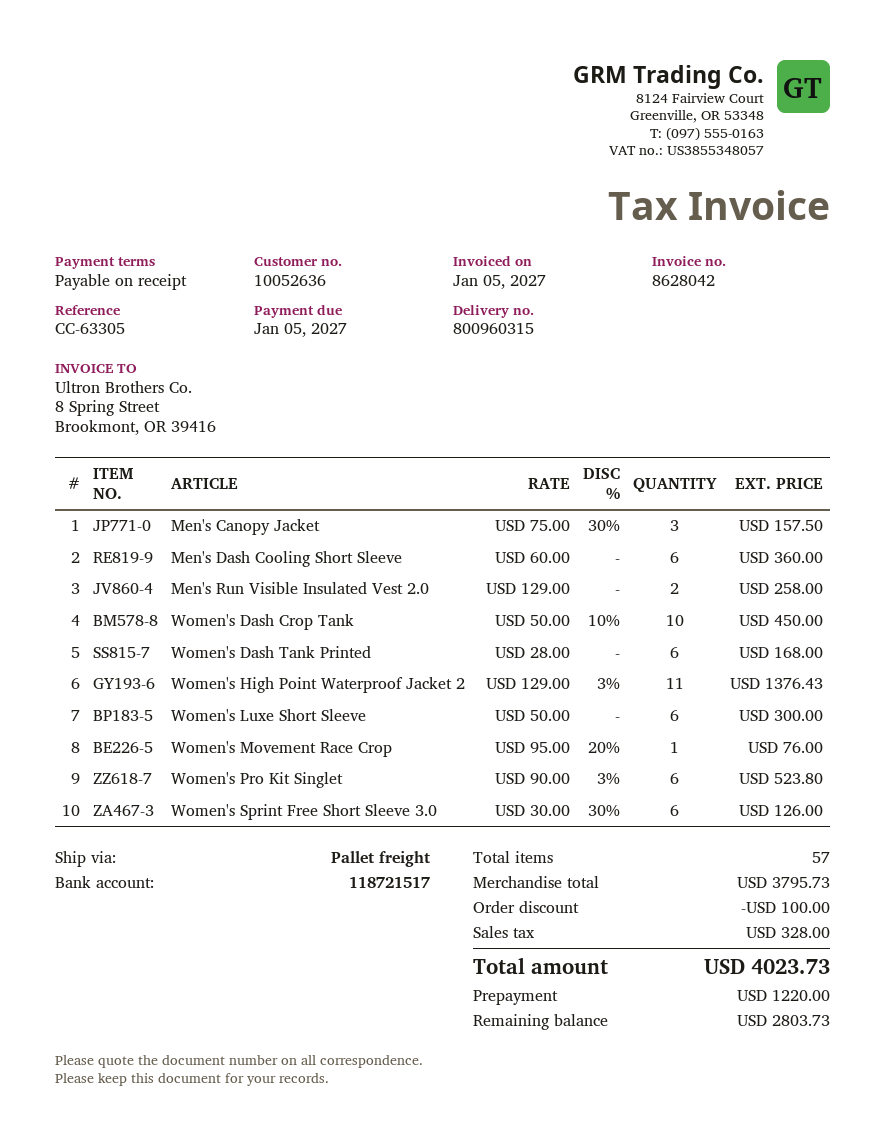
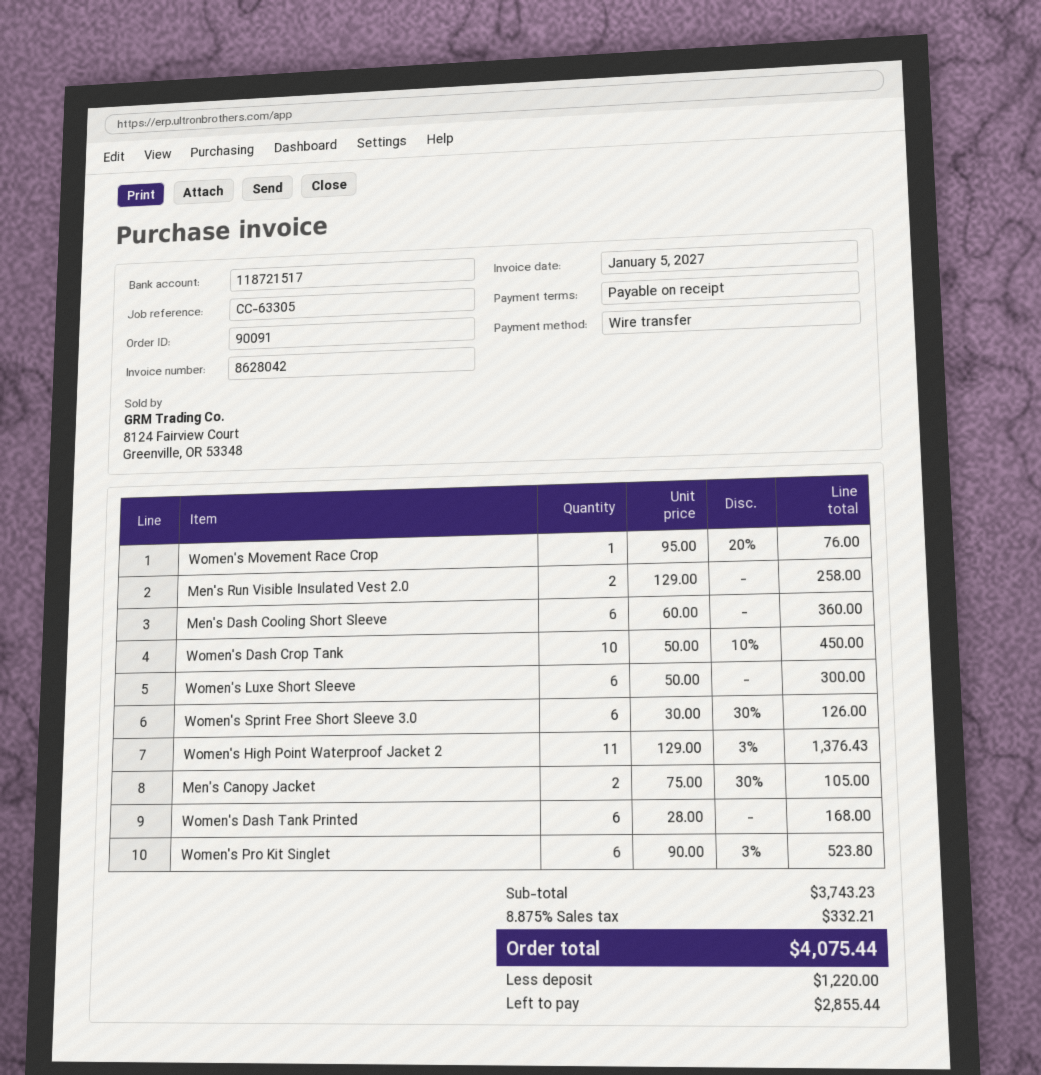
Men's Canopy Jacket: 3 x 75.00 - 30% = 157.50 -> 2 x 75.00 - 30% = 105.00
subtotal: 3795.73 -> 3743.23
discount: 100.00 -> none
tax: 328.00 -> 332.21
total: 4023.73 -> 4075.44
balance: 2803.73 -> 2855.44

